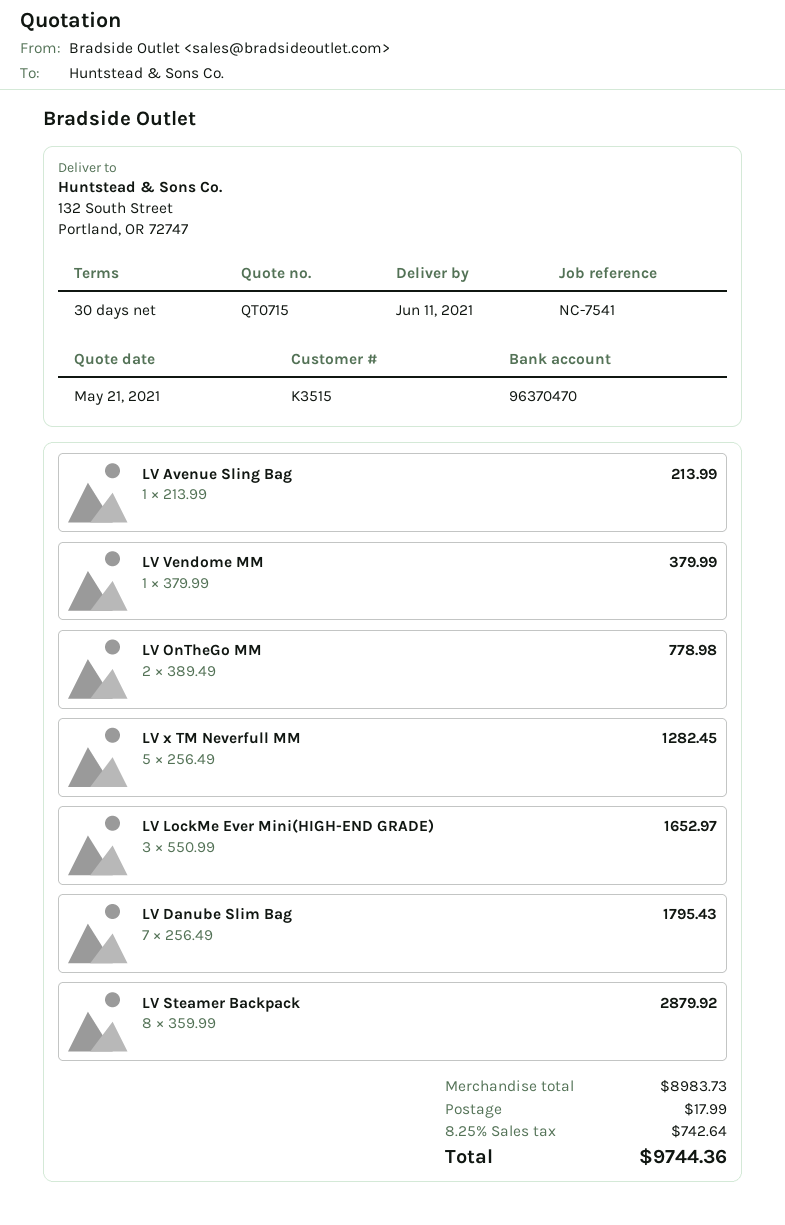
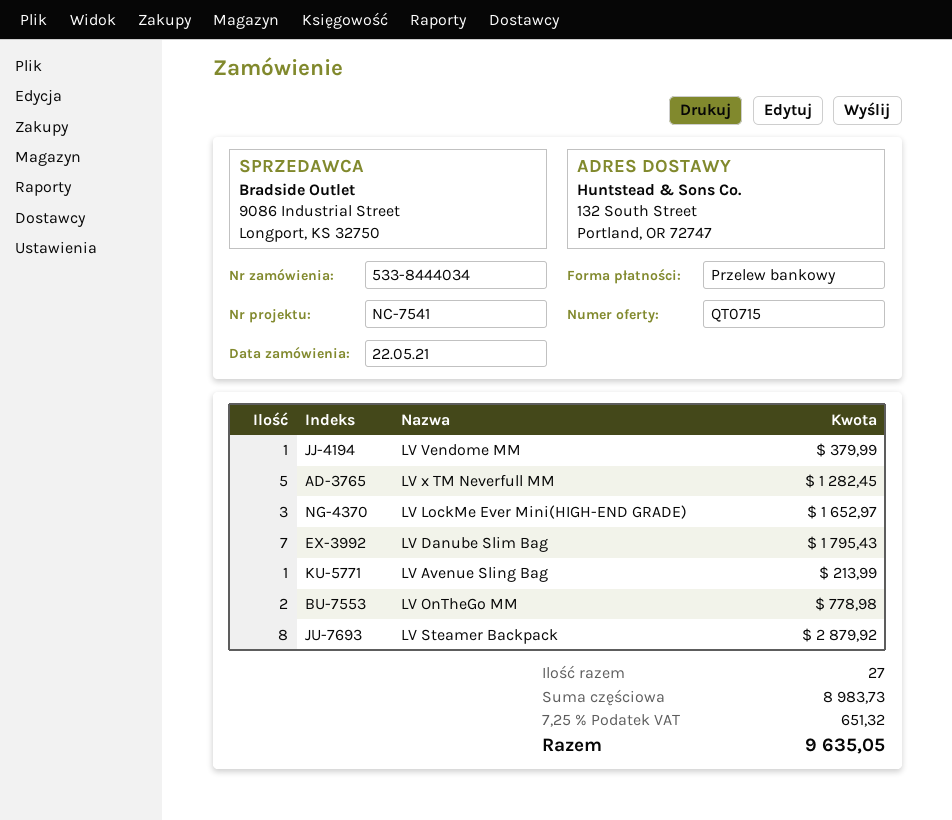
shipping: 17.99 -> none
tax: 8.25% = 742.64 -> 7.25% = 651.32
total: 9744.36 -> 9635.05

